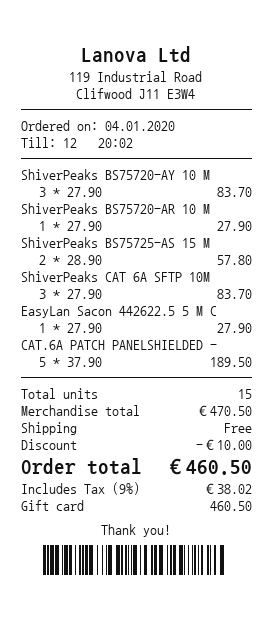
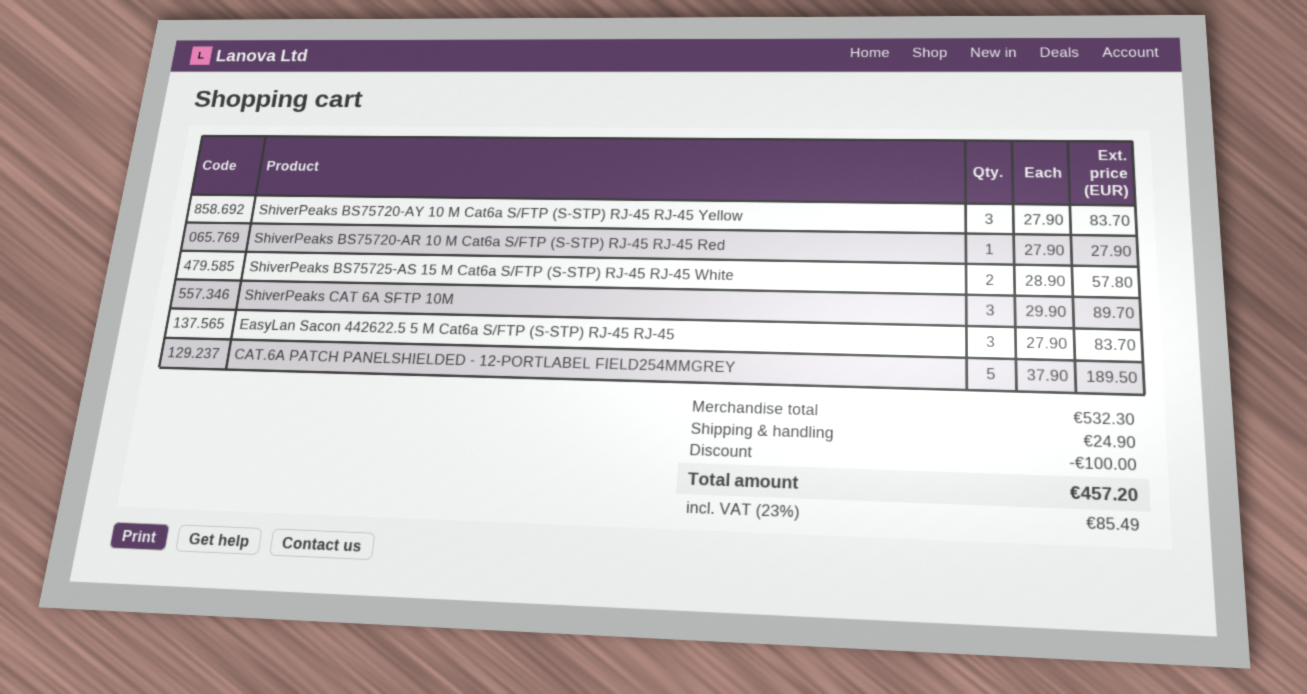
ShiverPeaks CAT 6A SFTP 10M: 3 x 27.90 = 83.70 -> 3 x 29.90 = 89.70
EasyLan Sacon 442622.5 5 M C: 1 x 27.90 = 27.90 -> 3 x 27.90 = 83.70
subtotal: 470.50 -> 532.30
discount: 10.00 -> 100.00
shipping: 0.00 -> 24.90
tax: 9% = 38.02 -> 23% = 85.49
total: 460.50 -> 457.20

